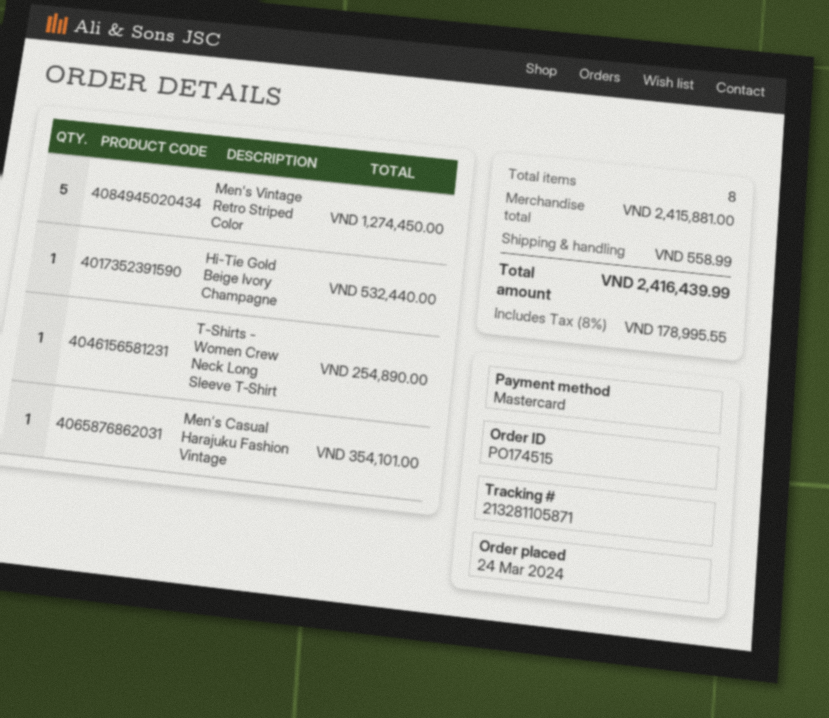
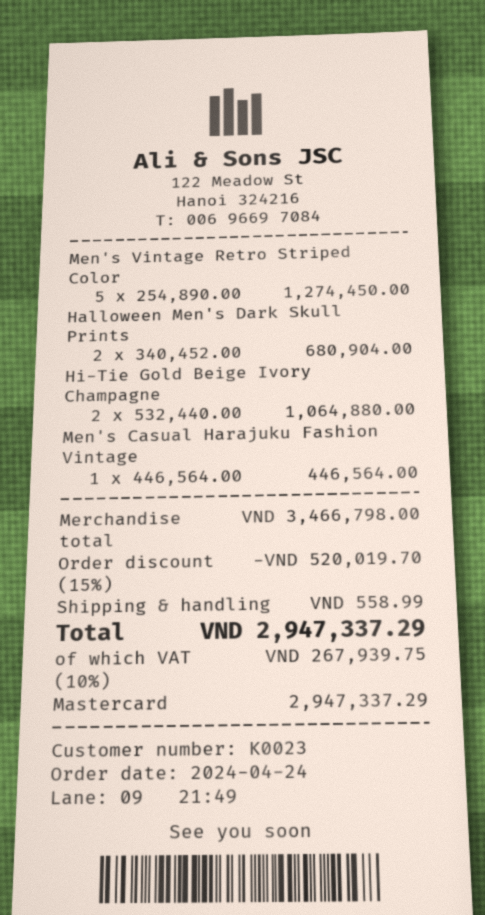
order date: 2024-03-24 -> 2024-04-24
Hi-Tie Gold Beige Ivory Champagne: 1 for 532440.00 -> 2 for 1064880.00
T-Shirts - Women Crew Neck Long Sleeve T‑Shirt: 1 for 254890.00 -> none
Men's Casual Harajuku Fashion Vintage: 1 for 354101.00 -> 1 for 446564.00
Halloween Men's Dark Skull Prints: none -> 2 for 680904.00
subtotal: 2415881.00 -> 3466798.00
discount: none -> 15% = 520019.70
tax: 8% = 178995.55 -> 10% = 267939.75
total: 2416439.99 -> 2947337.29

